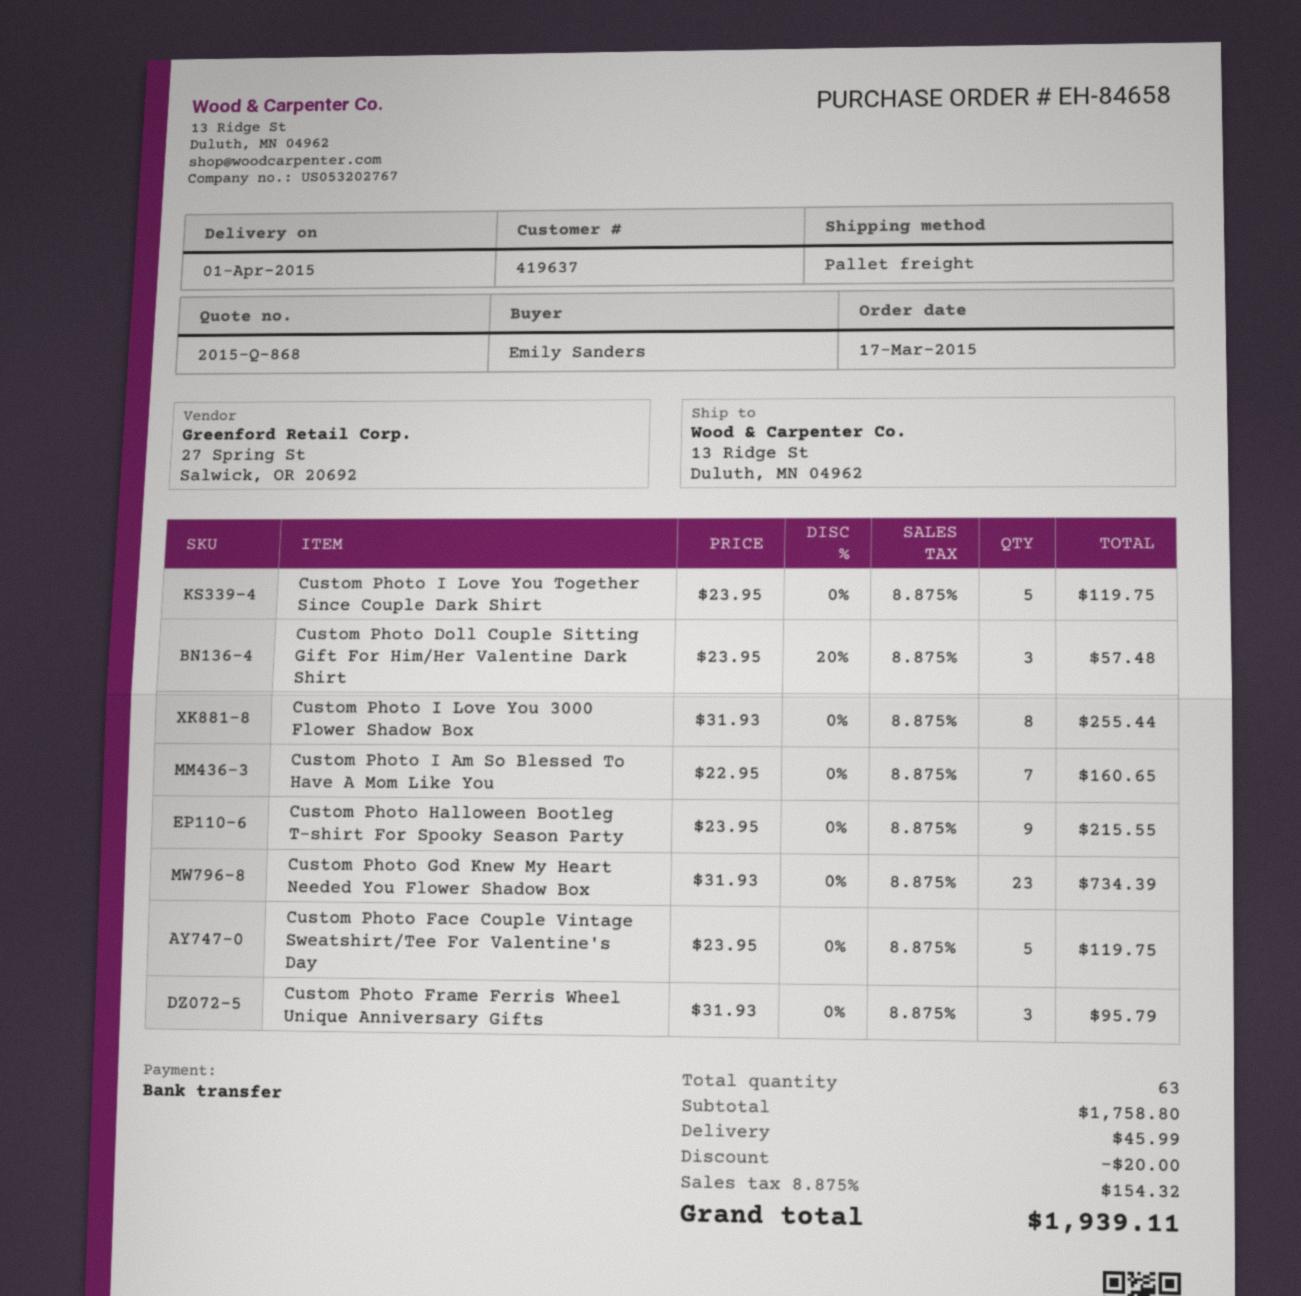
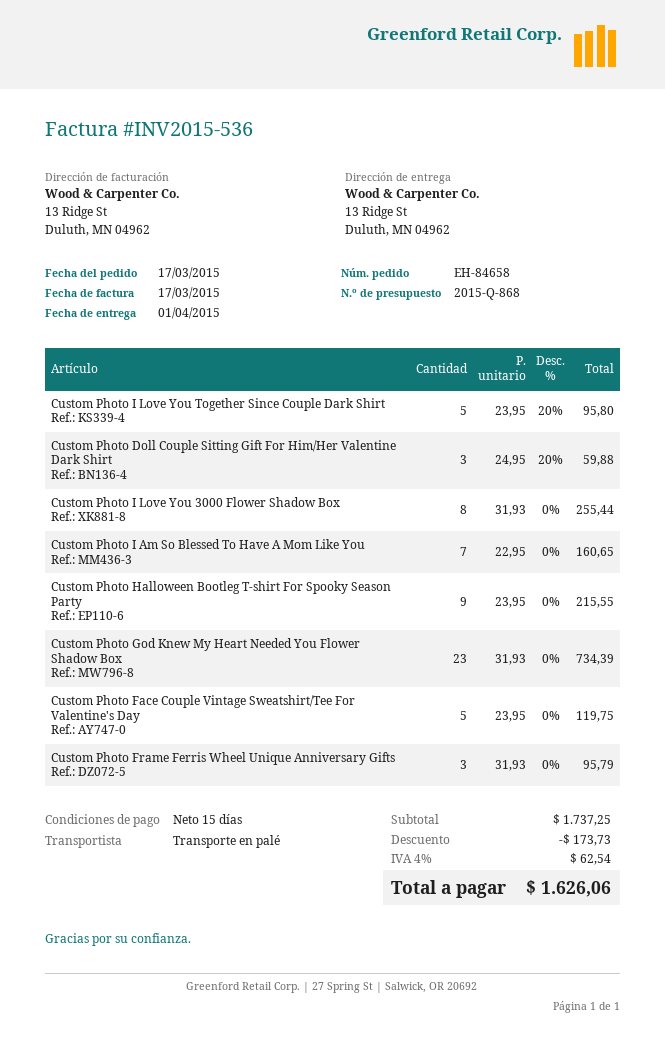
Custom Photo I Love You Together Since Couple Dark Shirt: 5 x 23.95 = 119.75 -> 5 x 23.95 - 20% = 95.80
Custom Photo Doll Couple Sitting Gift For Him/Her Valentine Dark Shirt: 3 x 23.95 - 20% = 57.48 -> 3 x 24.95 - 20% = 59.88
subtotal: 1758.80 -> 1737.25
discount: 20.00 -> 173.73
shipping: 45.99 -> none
tax: 8.875% = 154.32 -> 4% = 62.54
total: 1939.11 -> 1626.06

